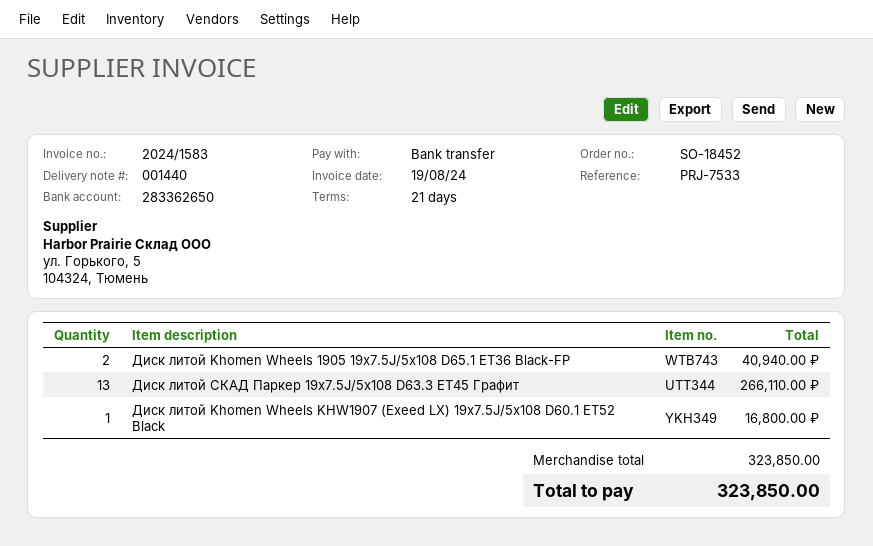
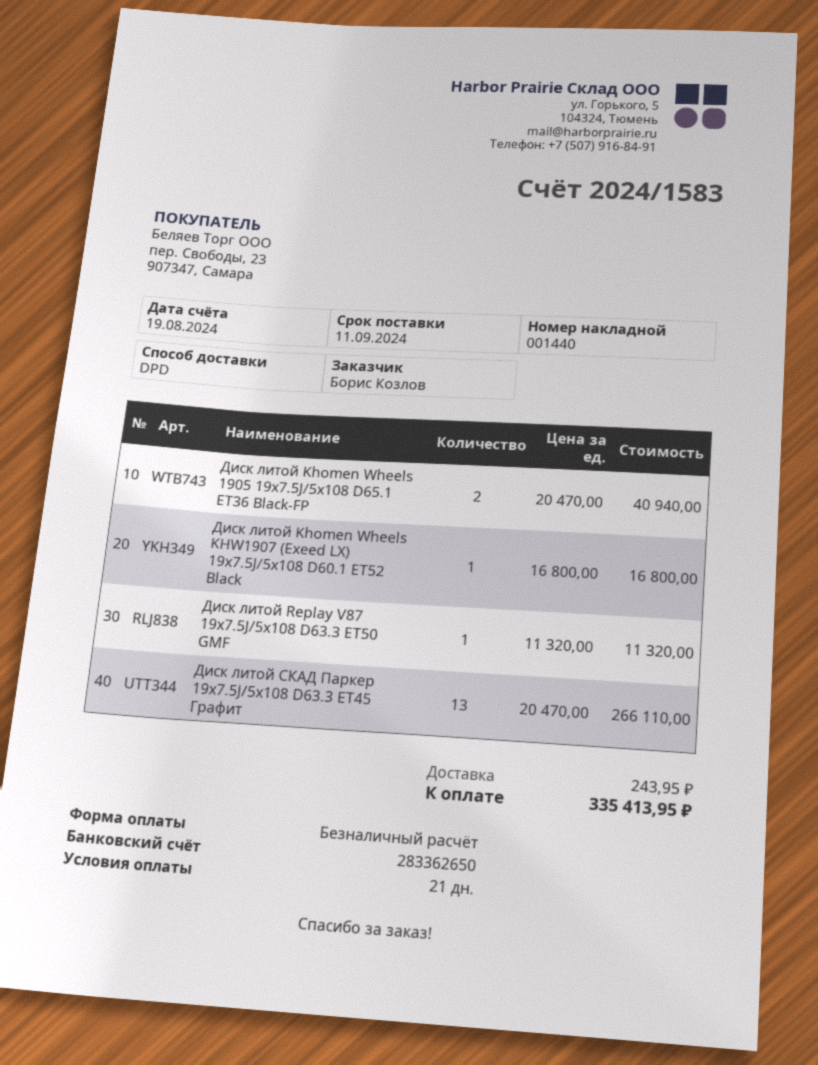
Диск литой Replay V87 19x7.5J/5x108 D63.3 ET50 GMF: none -> 1 for 11320.00
shipping: none -> 243.95
total: 323850.00 -> 335413.95

